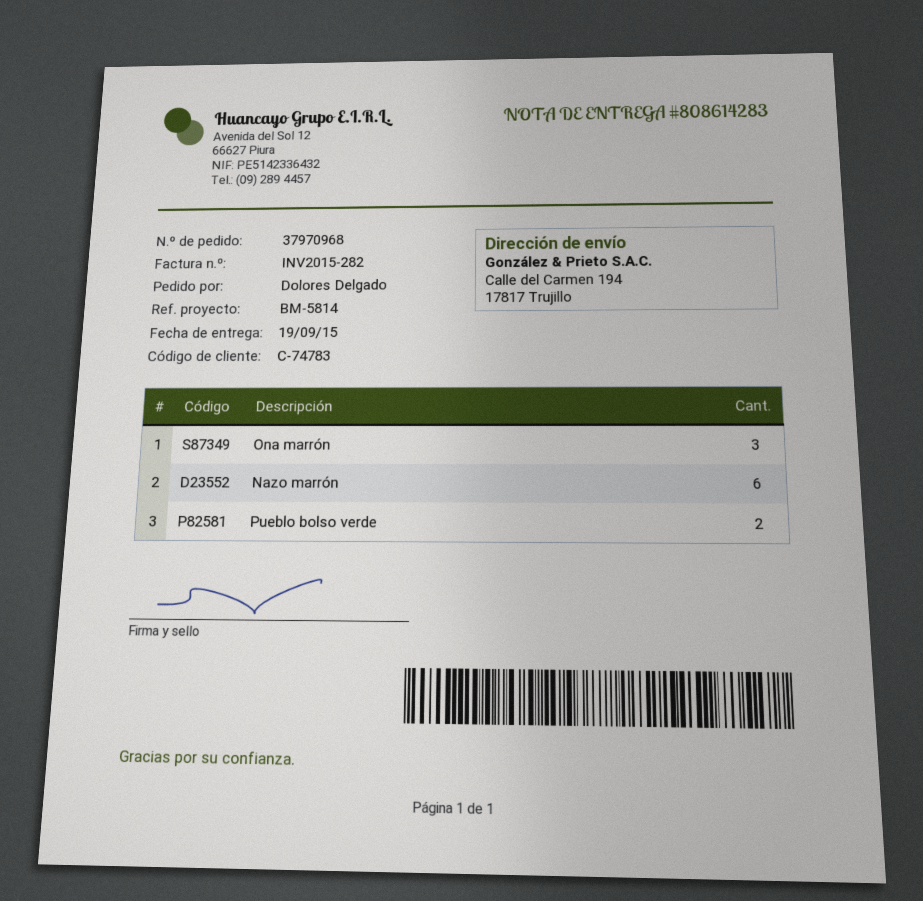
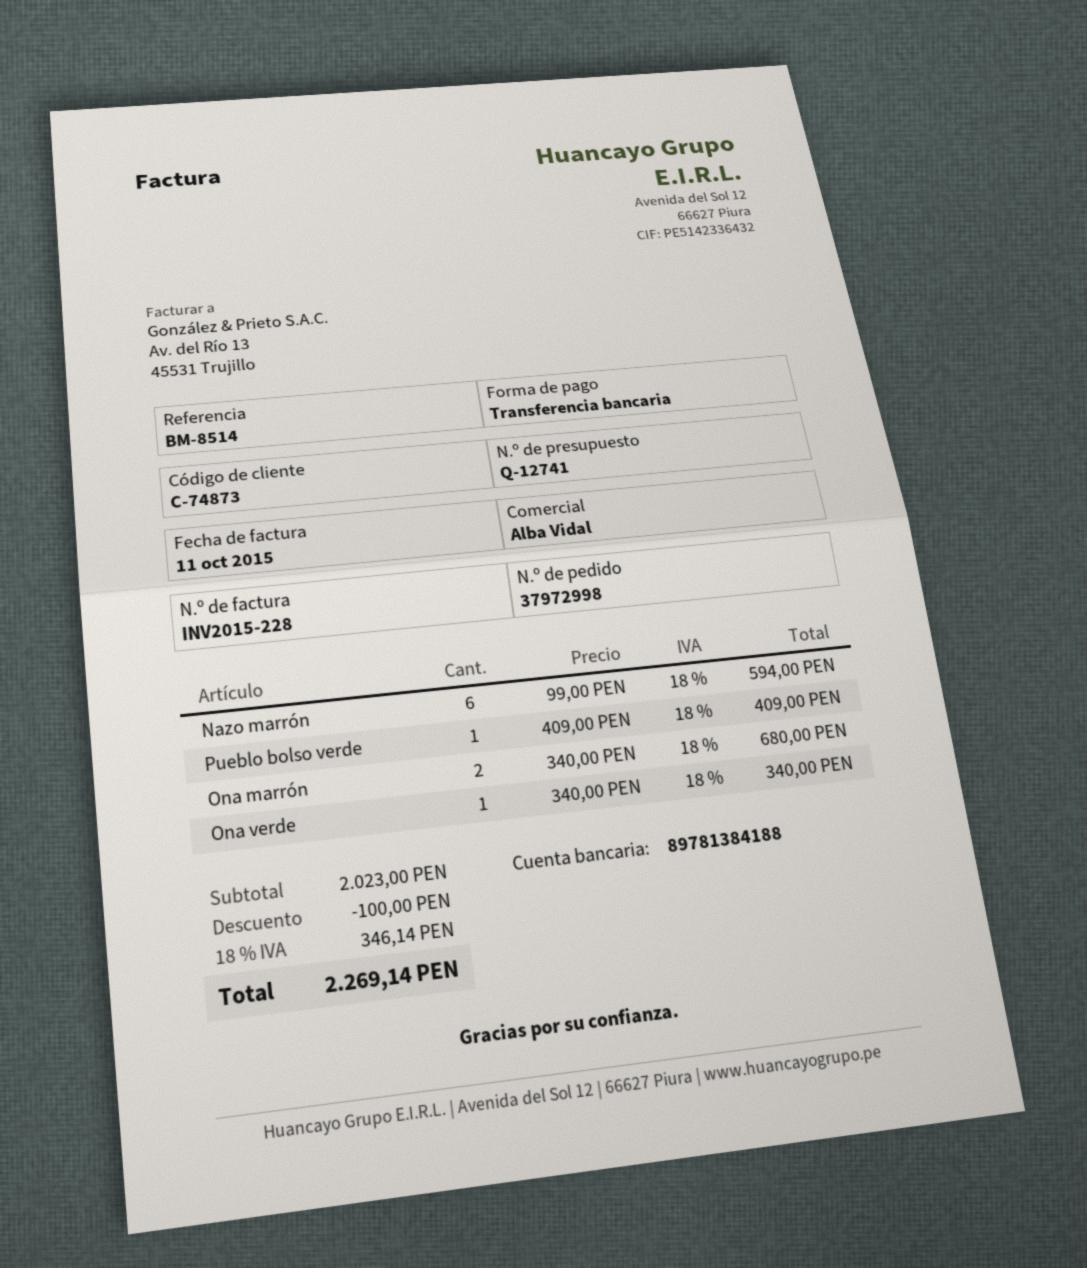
order number: 37970968 -> 37972998
invoice number: INV2015-282 -> INV2015-228
customer number: C-74783 -> C-74873
reference: BM-5814 -> BM-8514
Ona marrón: 3 -> 2
Pueblo bolso verde: 2 -> 1
Ona verde: none -> 1

